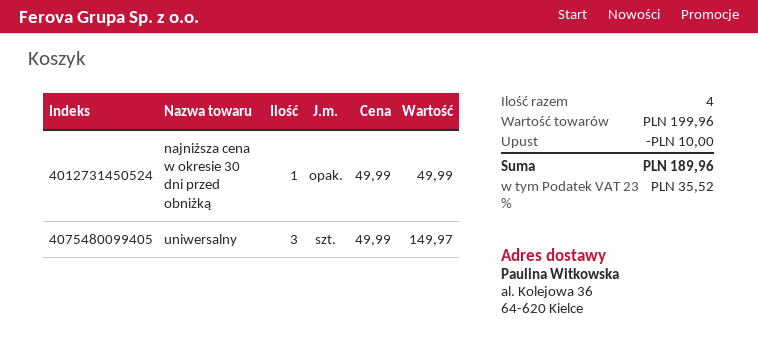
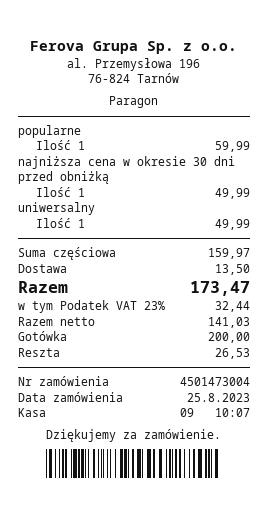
uniwersalny: 3 for 149.97 -> 1 for 49.99
popularne: none -> 1 for 59.99
subtotal: 199.96 -> 159.97
discount: 10.00 -> none
shipping: none -> 13.50
tax: 23% = 35.52 -> 23% = 32.44
total: 189.96 -> 173.47

